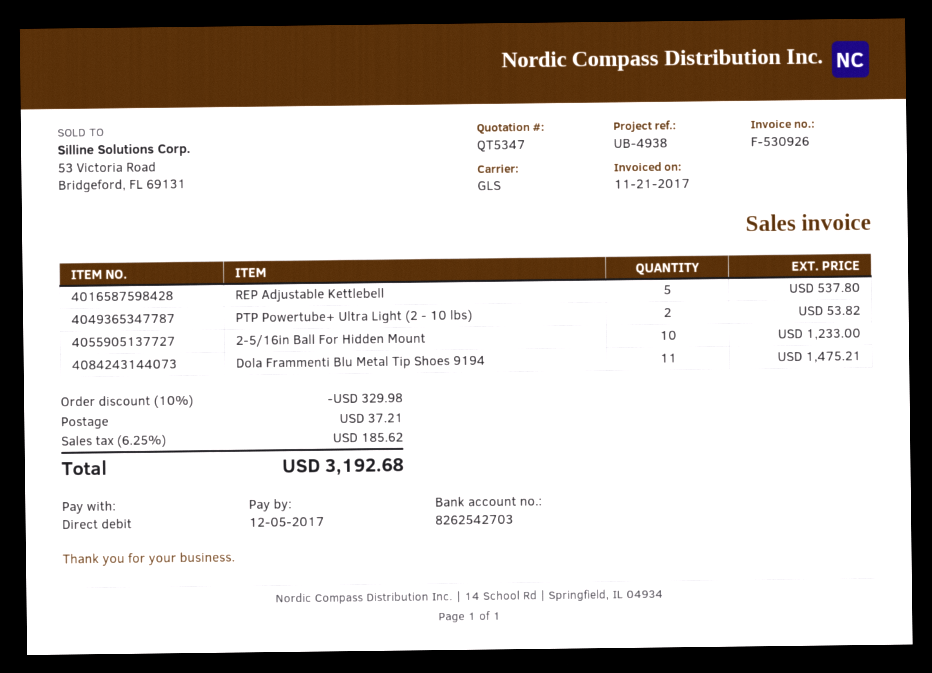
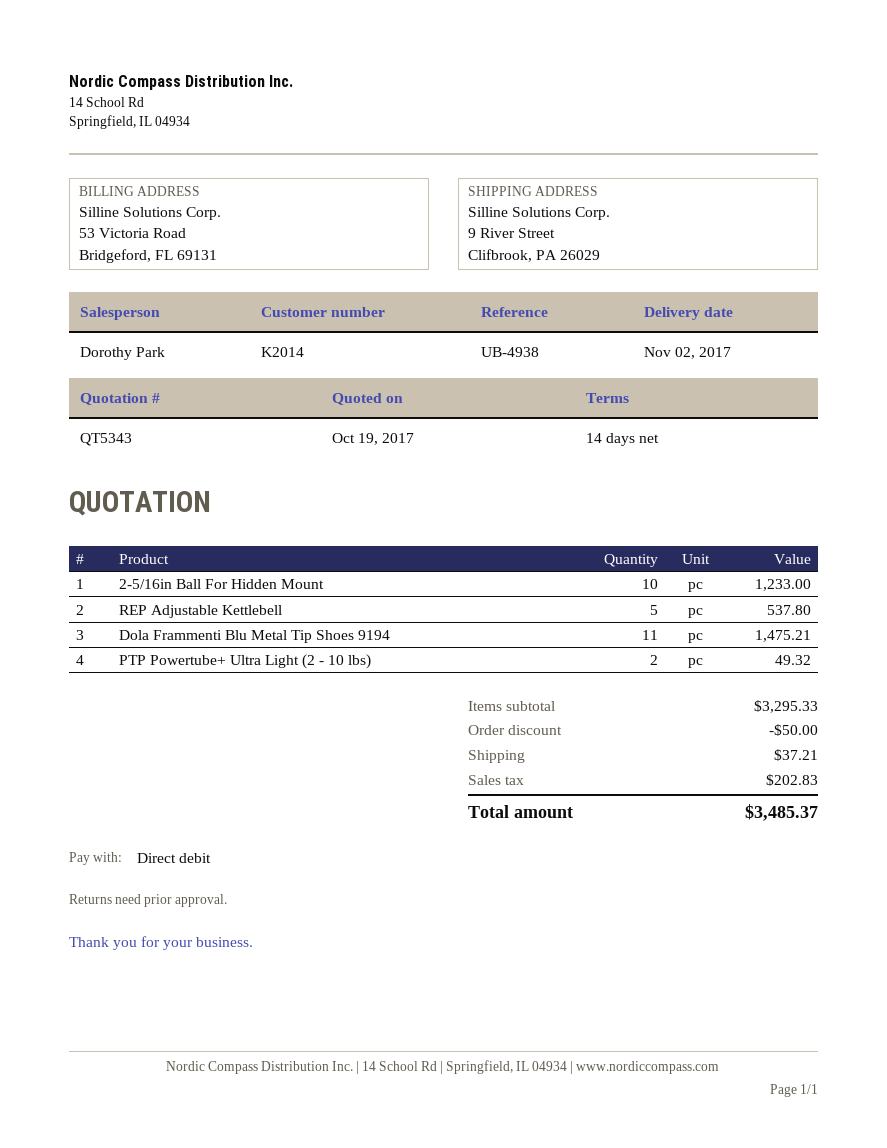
quote number: QT5347 -> QT5343
PTP Powertube+ Ultra Light (2 - 10 lbs): 2 for 53.82 -> 2 for 49.32
discount: 329.98 -> 50.00
tax: 185.62 -> 202.83
total: 3192.68 -> 3485.37

